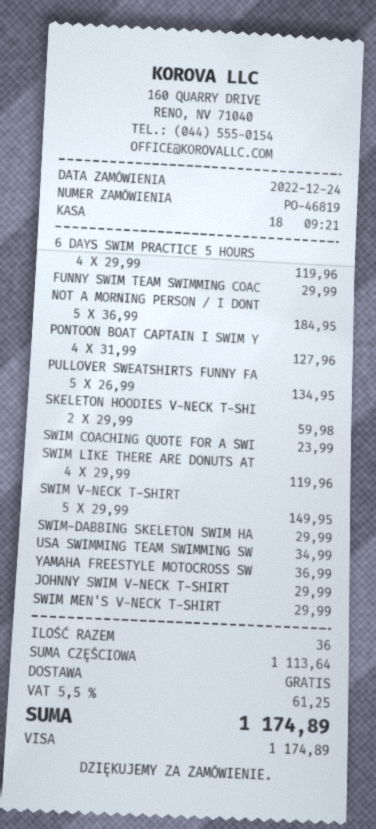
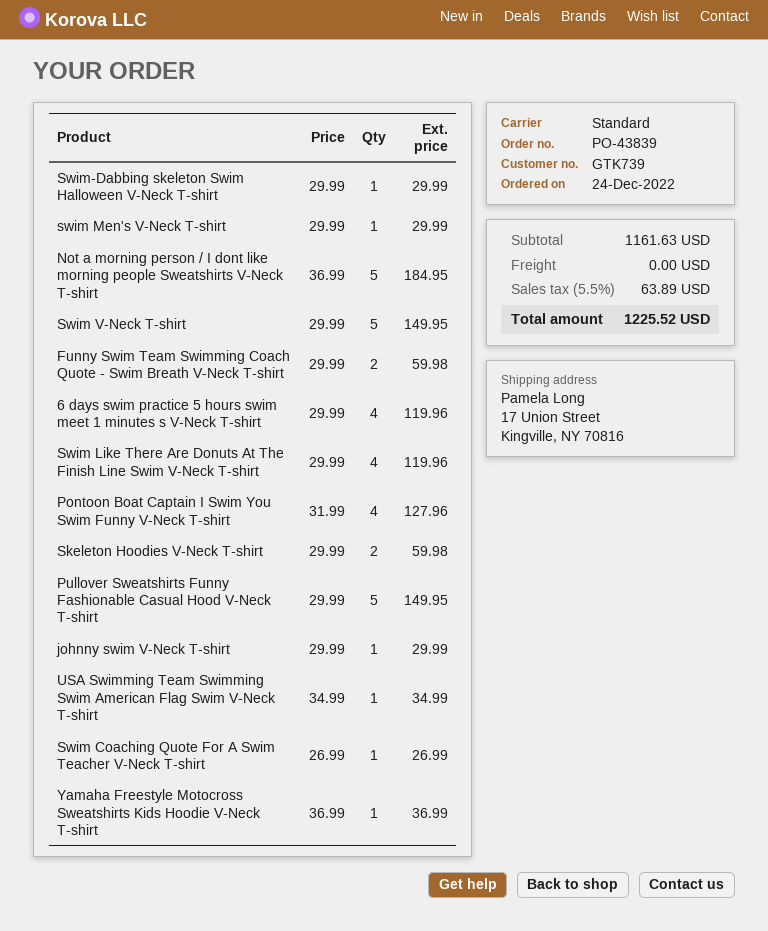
order number: PO-46819 -> PO-43839
FUNNY SWIM TEAM SWIMMING COAC: 1 x 29.99 = 29.99 -> 2 x 29.99 = 59.98
PULLOVER SWEATSHIRTS FUNNY FA: 5 x 26.99 = 134.95 -> 5 x 29.99 = 149.95
SWIM COACHING QUOTE FOR A SWI: 1 x 23.99 = 23.99 -> 1 x 26.99 = 26.99
subtotal: 1113.64 -> 1161.63
tax: 5.5% = 61.25 -> 5.5% = 63.89
total: 1174.89 -> 1225.52

